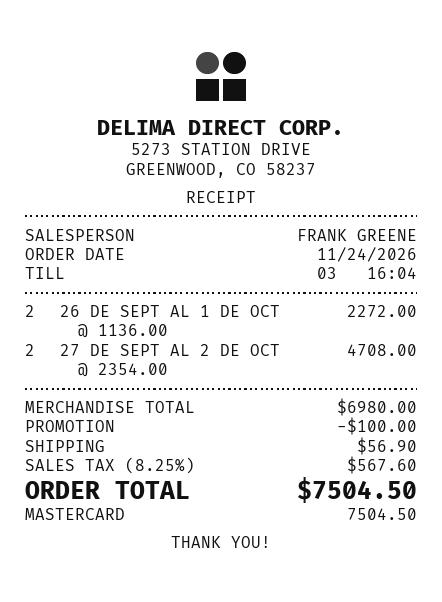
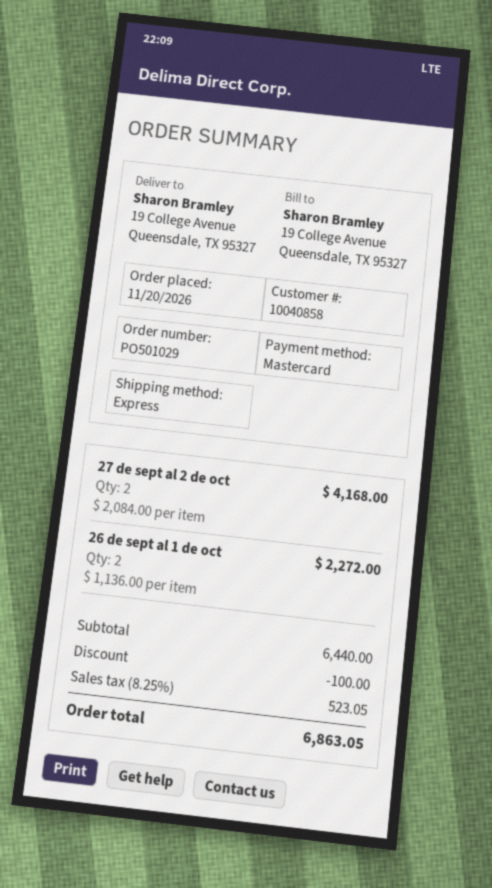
order date: 2026-11-24 -> 2026-11-20
27 DE SEPT AL 2 DE OCT: 2 x 2354.00 = 4708.00 -> 2 x 2084.00 = 4168.00
subtotal: 6980.00 -> 6440.00
shipping: 56.90 -> none
tax: 8.25% = 567.60 -> 8.25% = 523.05
total: 7504.50 -> 6863.05

